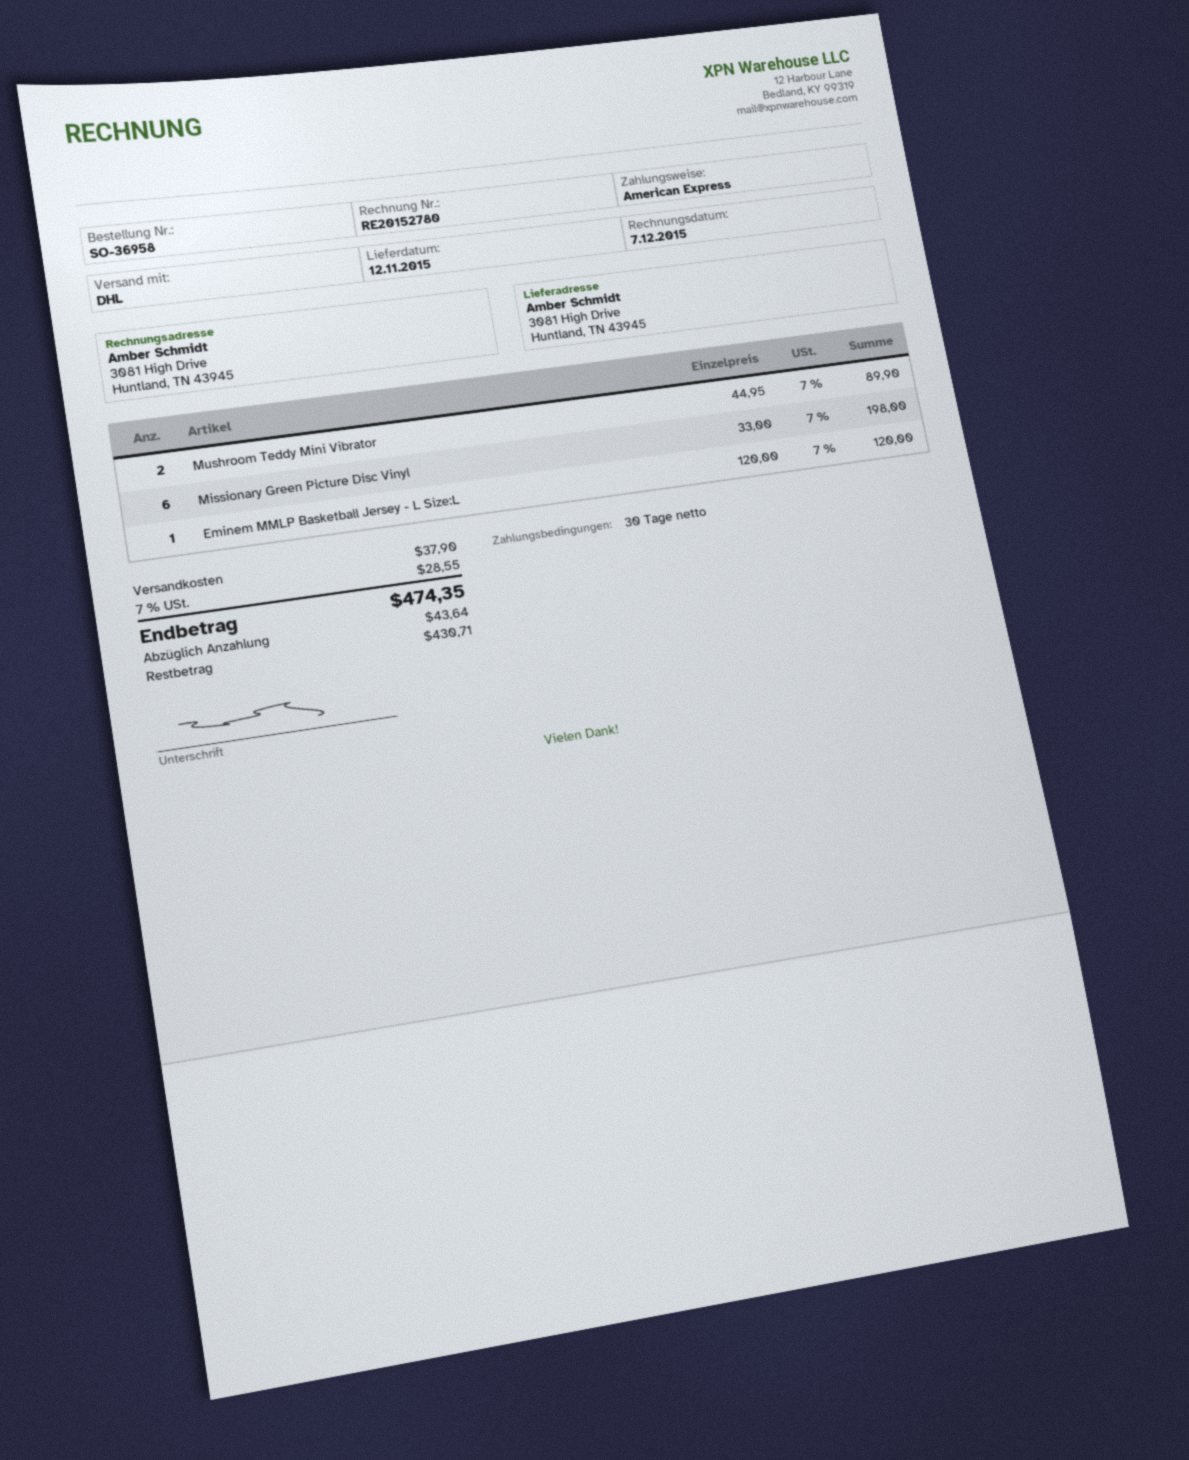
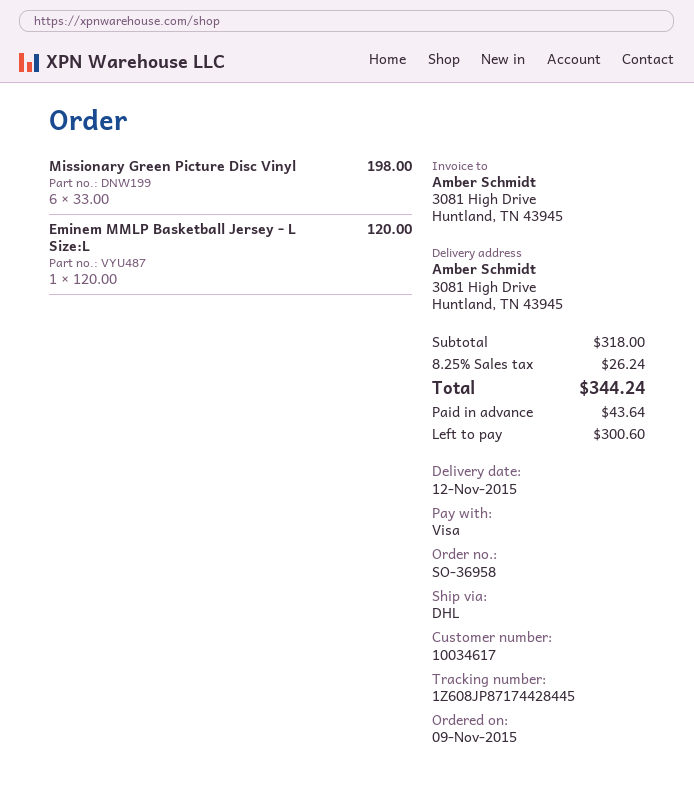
payment method: American Express -> Visa
Mushroom Teddy Mini Vibrator: 2 x 44.95 = 89.90 -> none
shipping: 37.90 -> none
tax: 7% = 28.55 -> 8.25% = 26.24
total: 474.35 -> 344.24
balance: 430.71 -> 300.60

